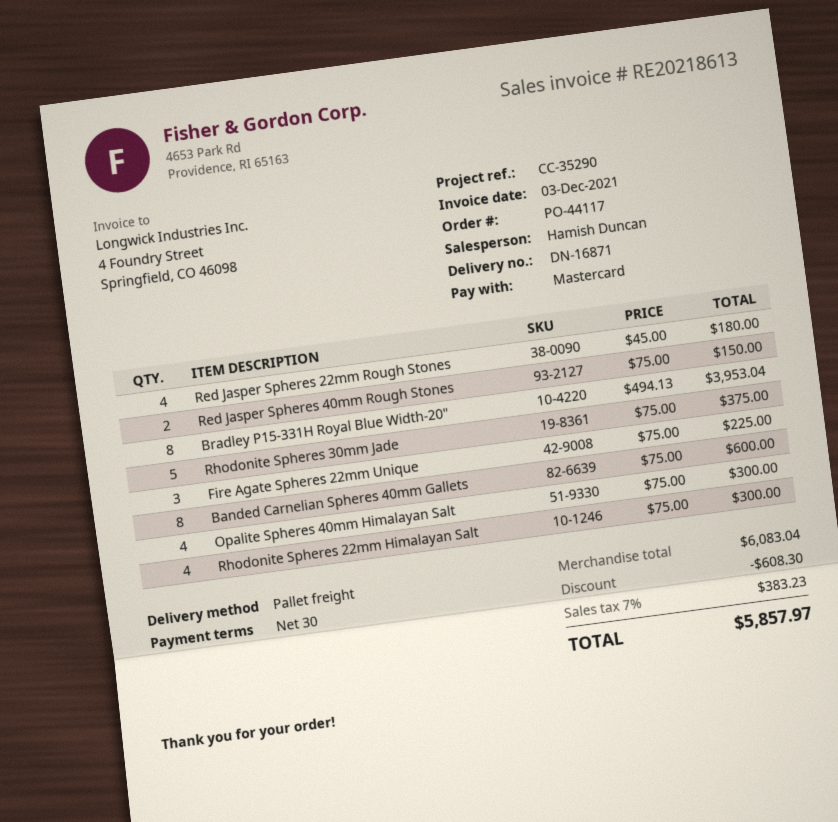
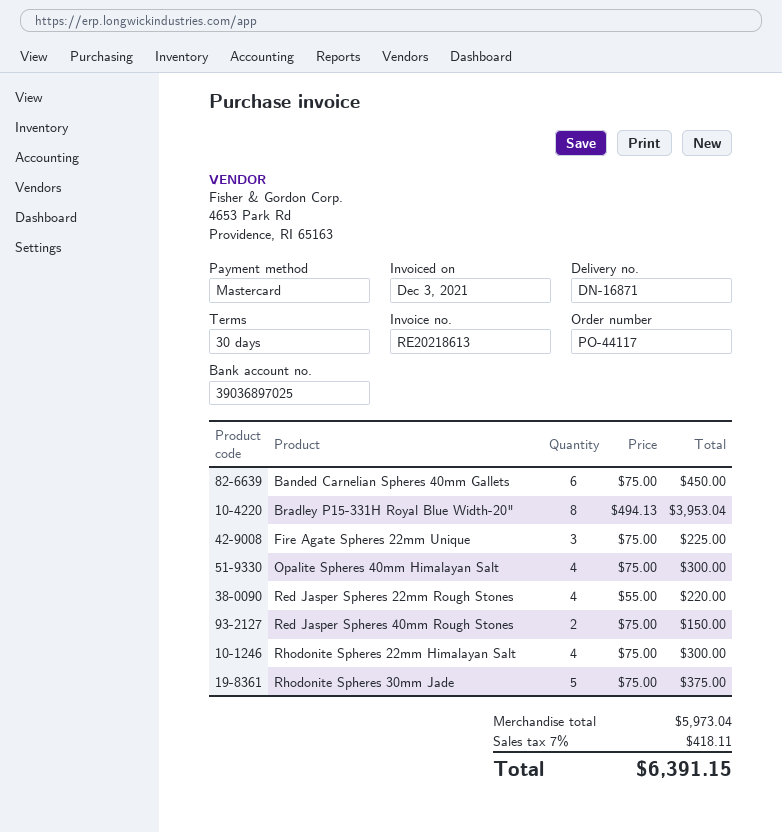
Red Jasper Spheres 22mm Rough Stones: 4 x 45.00 = 180.00 -> 4 x 55.00 = 220.00
Banded Carnelian Spheres 40mm Gallets: 8 x 75.00 = 600.00 -> 6 x 75.00 = 450.00
subtotal: 6083.04 -> 5973.04
discount: 608.30 -> none
tax: 7% = 383.23 -> 7% = 418.11
total: 5857.97 -> 6391.15

